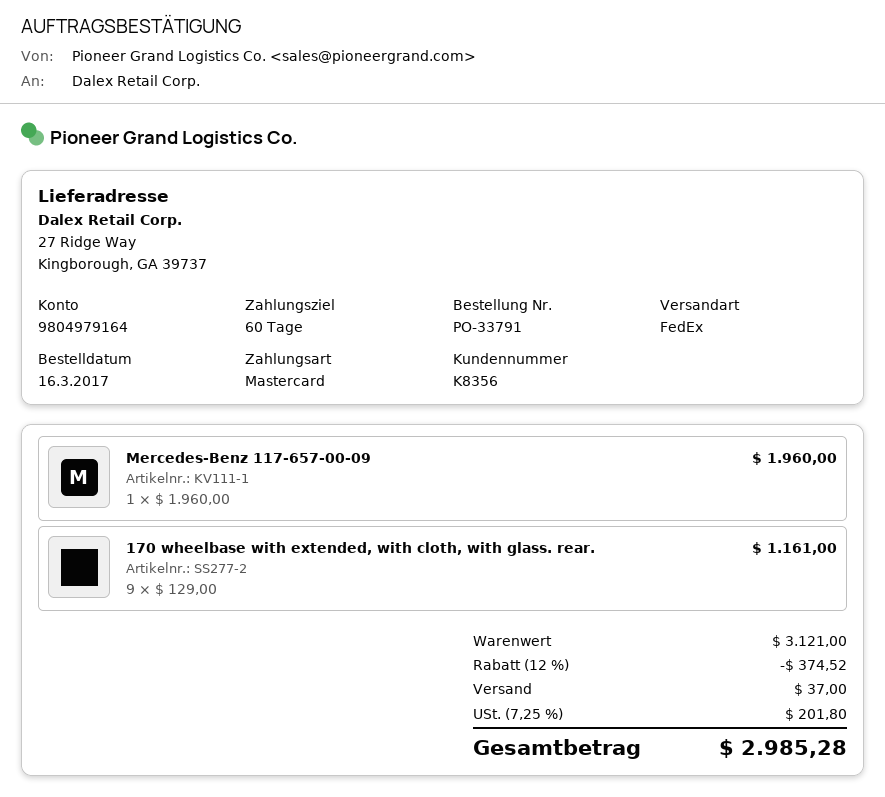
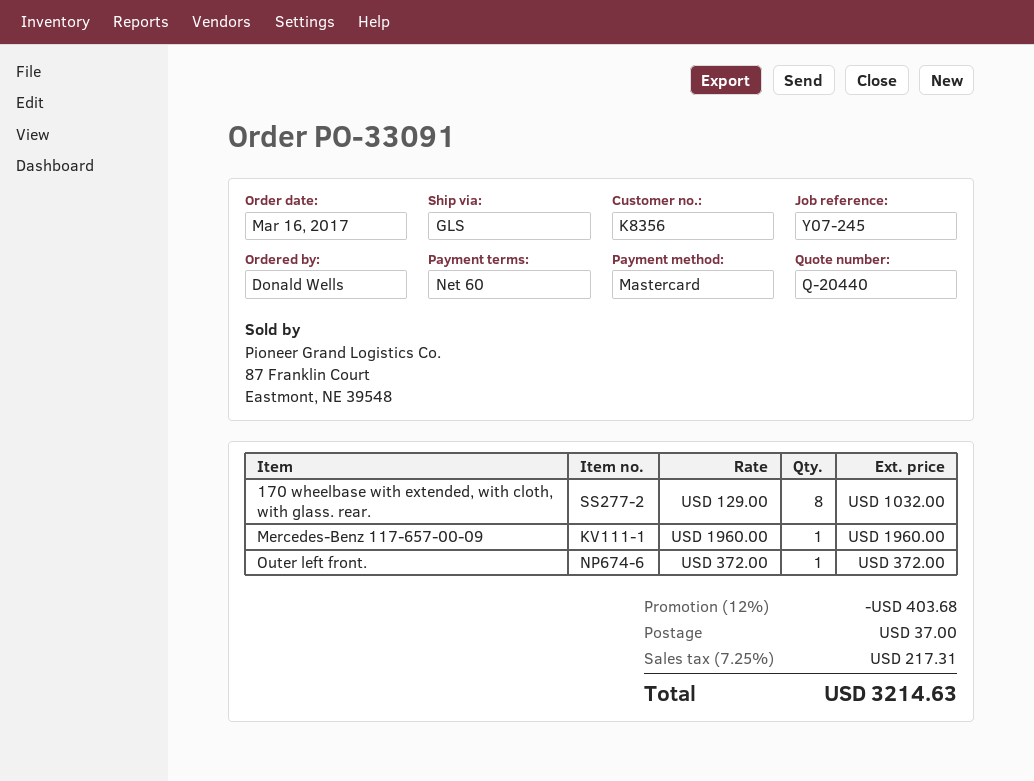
order number: PO-33791 -> PO-33091
shipping method: FedEx -> GLS
170 wheelbase with extended, with cloth, with glass. rear.: 9 x 129.00 = 1161.00 -> 8 x 129.00 = 1032.00
Outer left front.: none -> 1 x 372.00 = 372.00
discount: 12% = 374.52 -> 12% = 403.68
tax: 7.25% = 201.80 -> 7.25% = 217.31
total: 2985.28 -> 3214.63

